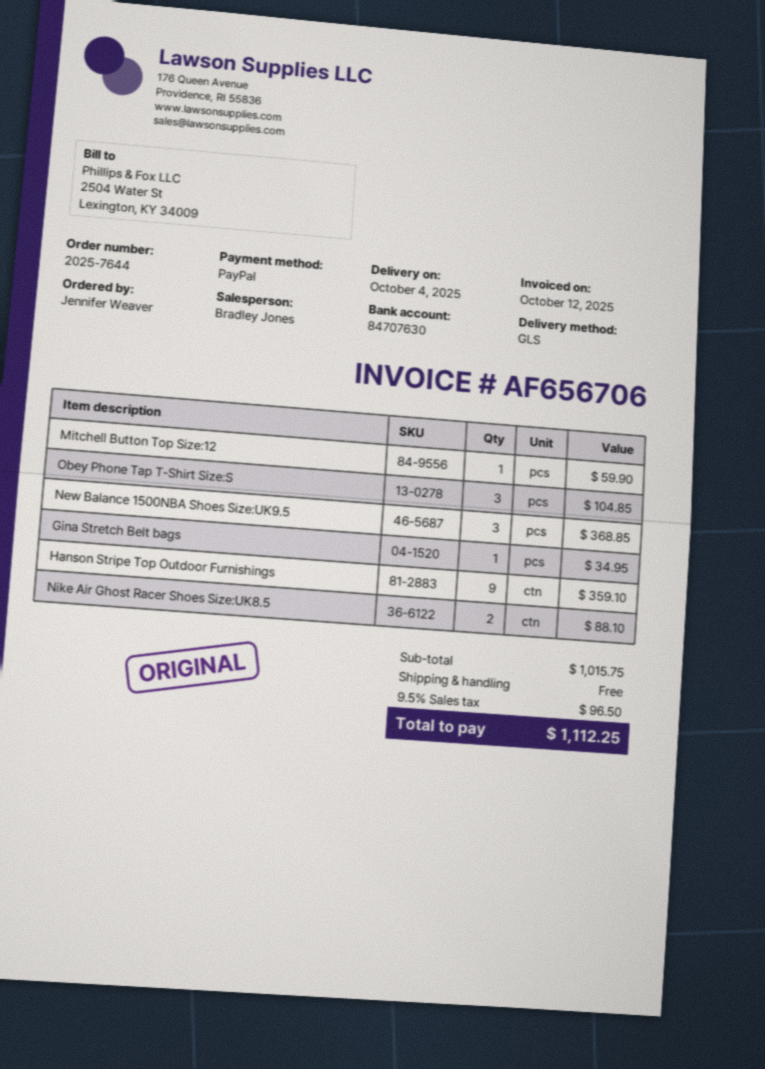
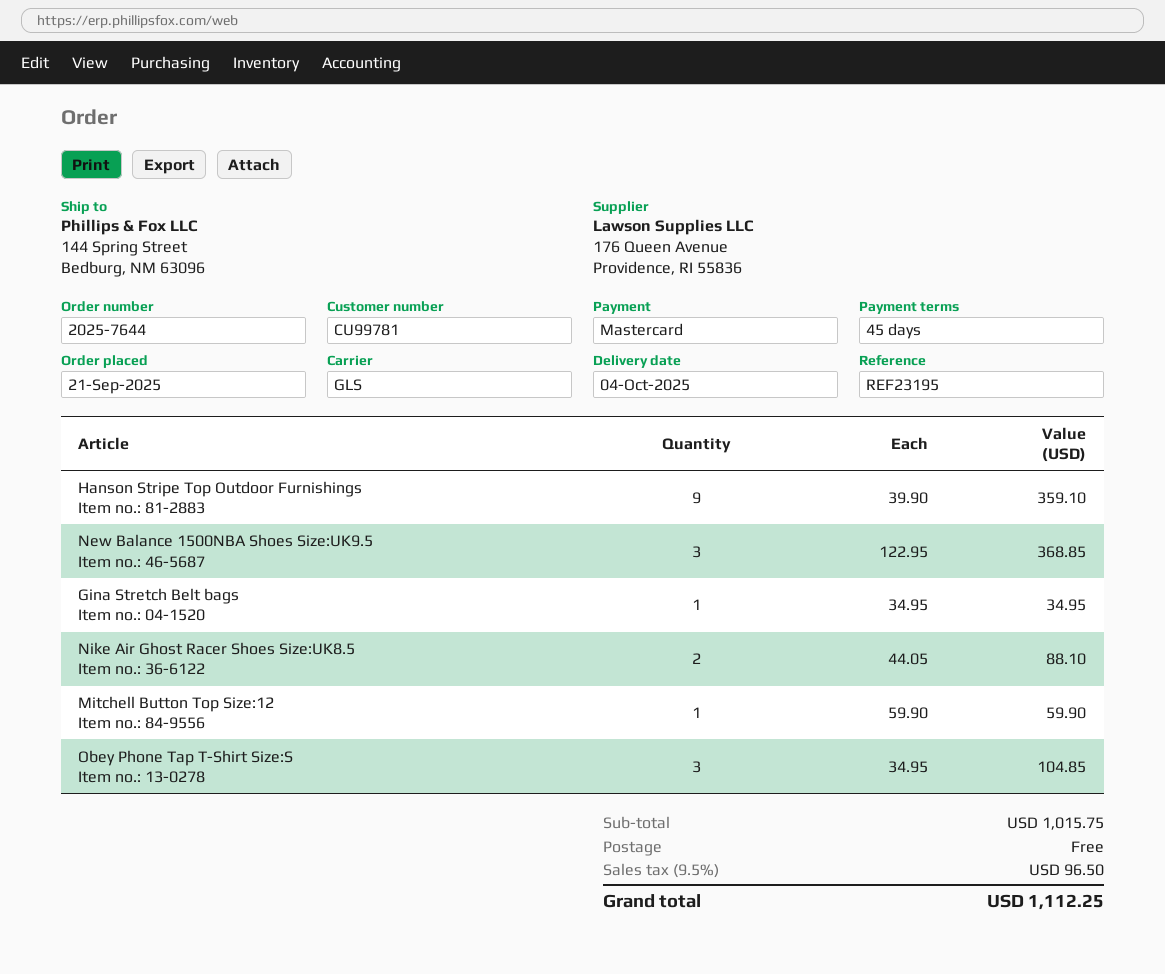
payment method: PayPal -> Mastercard

